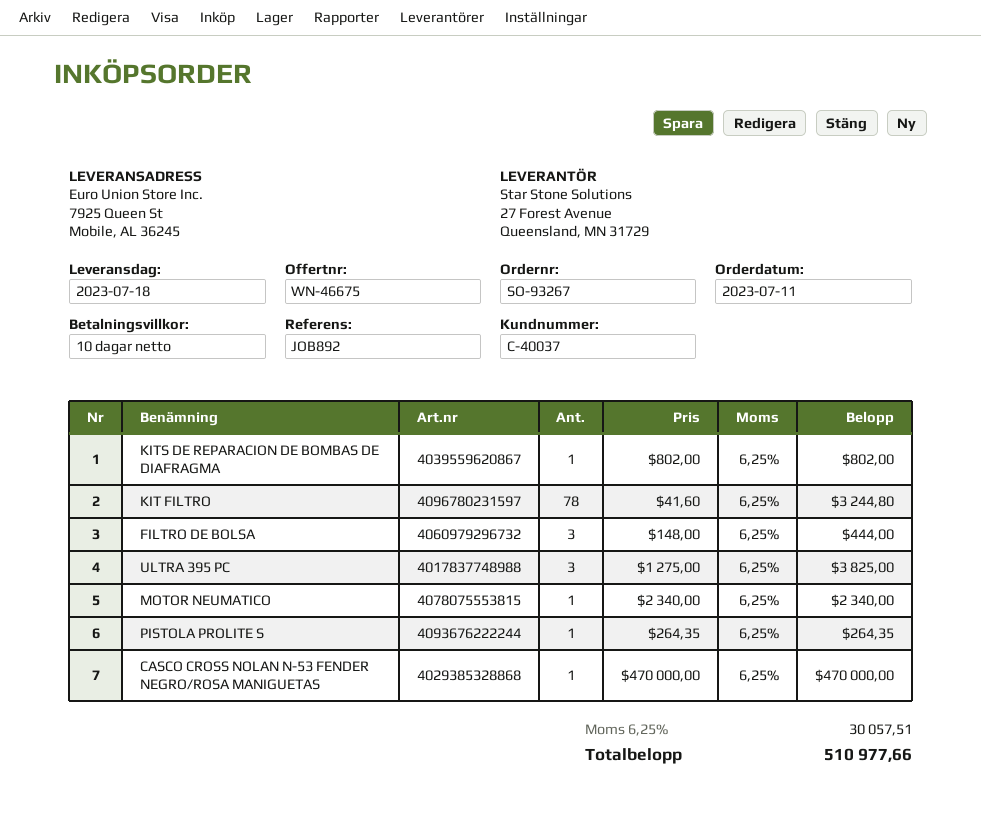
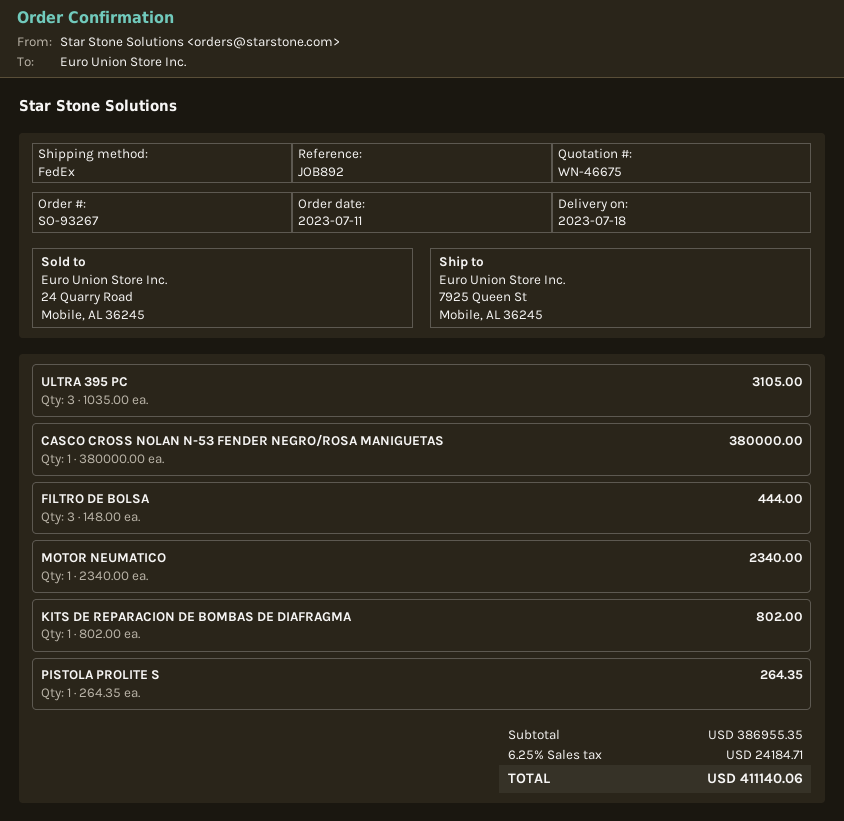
KIT FILTRO: 78 x 41.60 = 3244.80 -> none
ULTRA 395 PC: 3 x 1275.00 = 3825.00 -> 3 x 1035.00 = 3105.00
CASCO CROSS NOLAN N-53 FENDER NEGRO/ROSA MANIGUETAS: 1 x 470000.00 = 470000.00 -> 1 x 380000.00 = 380000.00
tax: 6.25% = 30057.51 -> 6.25% = 24184.71
total: 510977.66 -> 411140.06

